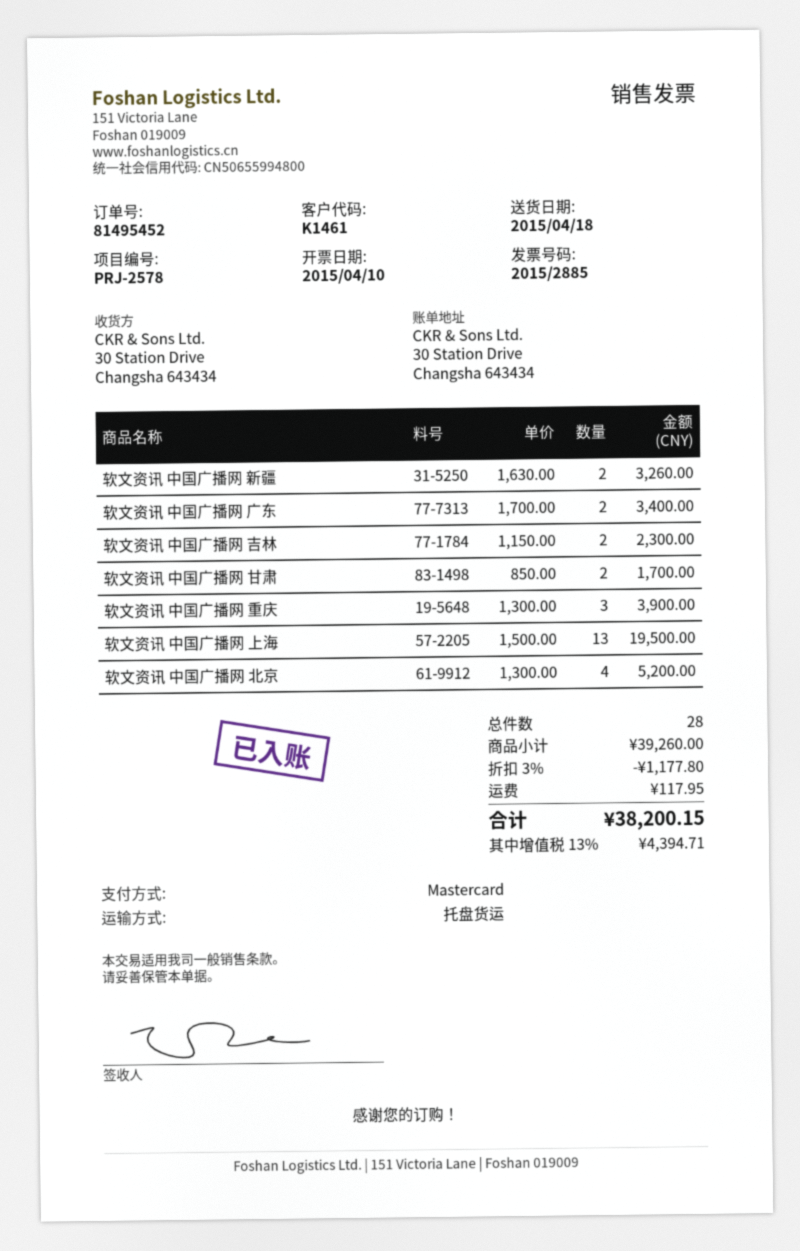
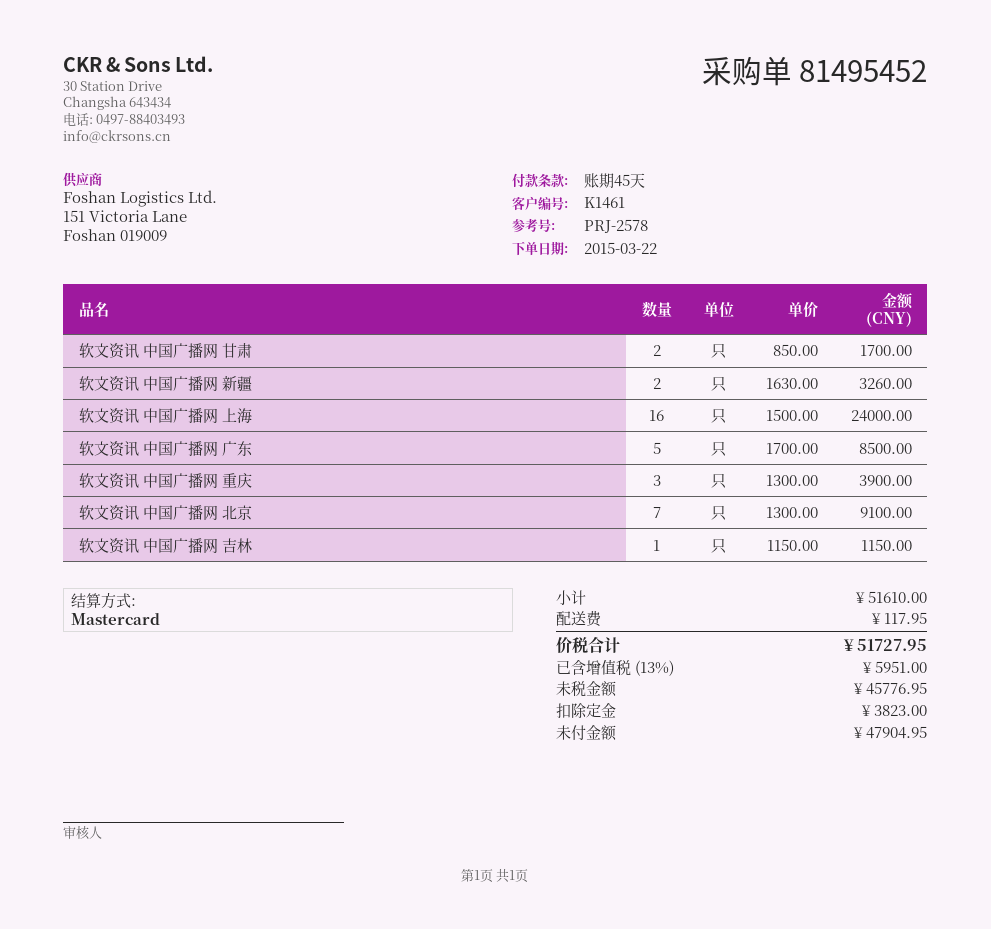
软文资讯 中国广播网 广东: 2 x 1700.00 = 3400.00 -> 5 x 1700.00 = 8500.00
软文资讯 中国广播网 吉林: 2 x 1150.00 = 2300.00 -> 1 x 1150.00 = 1150.00
软文资讯 中国广播网 上海: 13 x 1500.00 = 19500.00 -> 16 x 1500.00 = 24000.00
软文资讯 中国广播网 北京: 4 x 1300.00 = 5200.00 -> 7 x 1300.00 = 9100.00
subtotal: 39260.00 -> 51610.00
discount: 3% = 1177.80 -> none
tax: 13% = 4394.71 -> 13% = 5951.00
total: 38200.15 -> 51727.95

